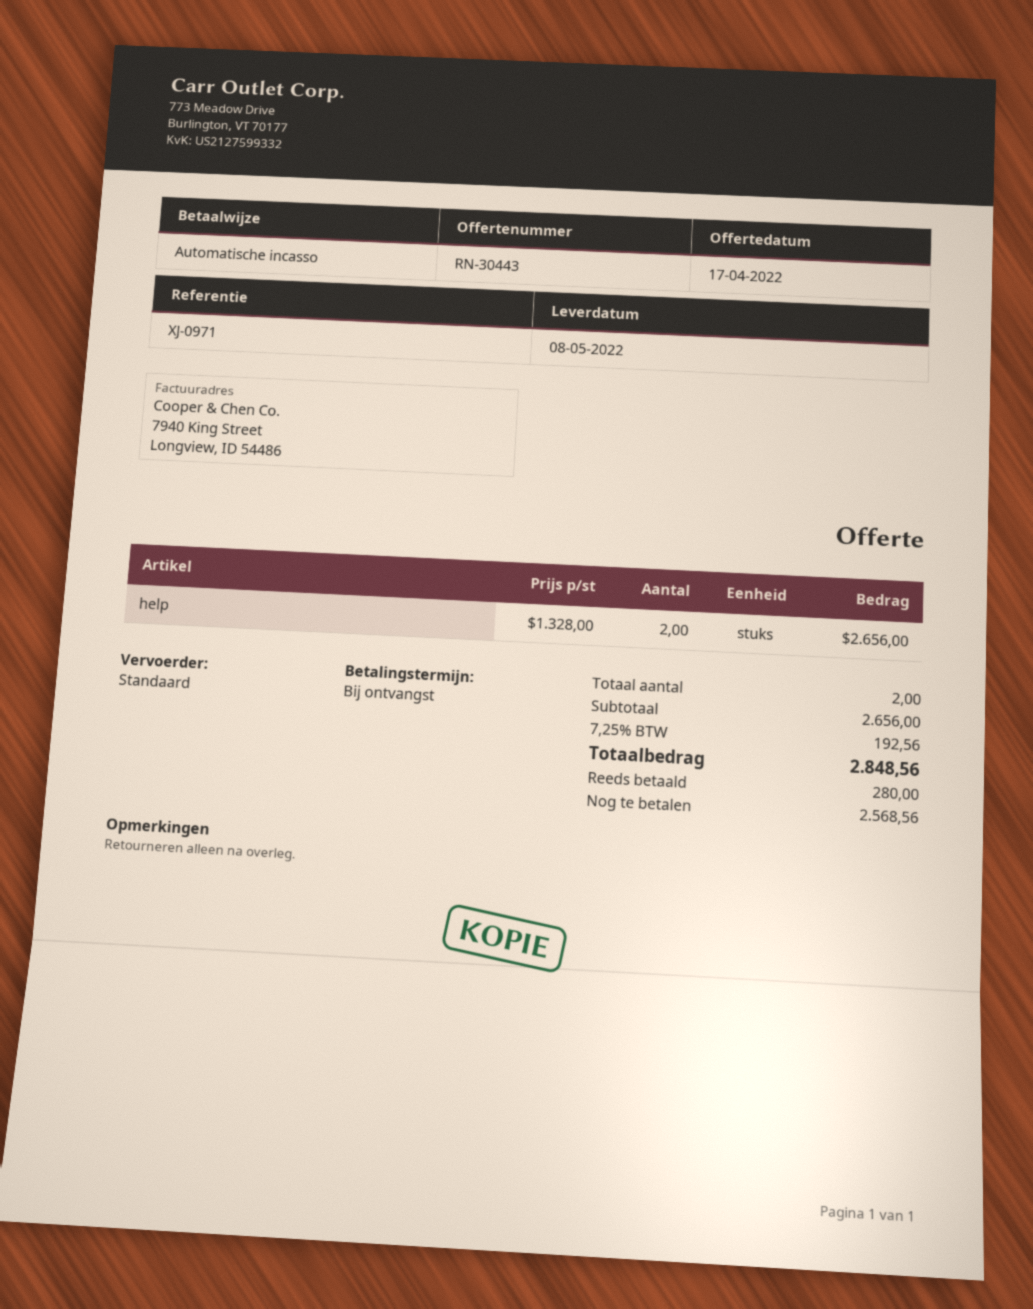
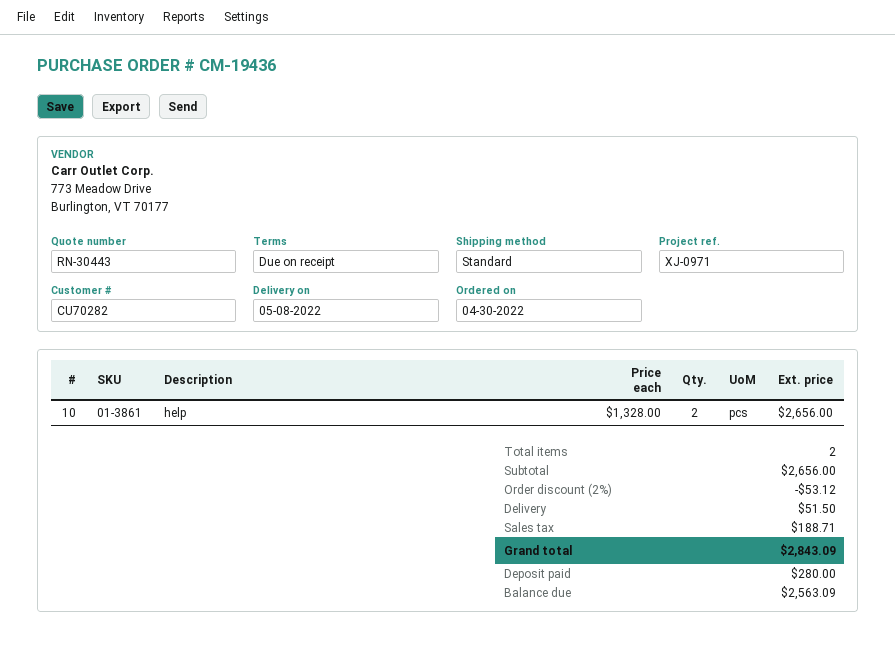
discount: none -> 2% = 53.12
shipping: none -> 51.50
tax: 192.56 -> 188.71
total: 2848.56 -> 2843.09
balance: 2568.56 -> 2563.09

